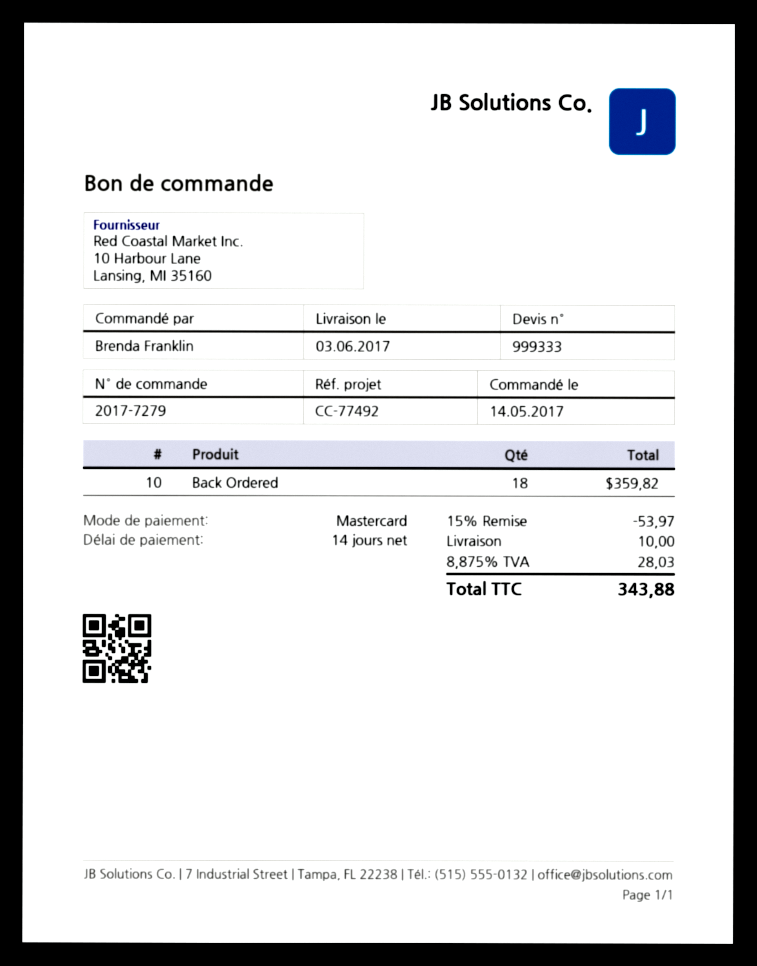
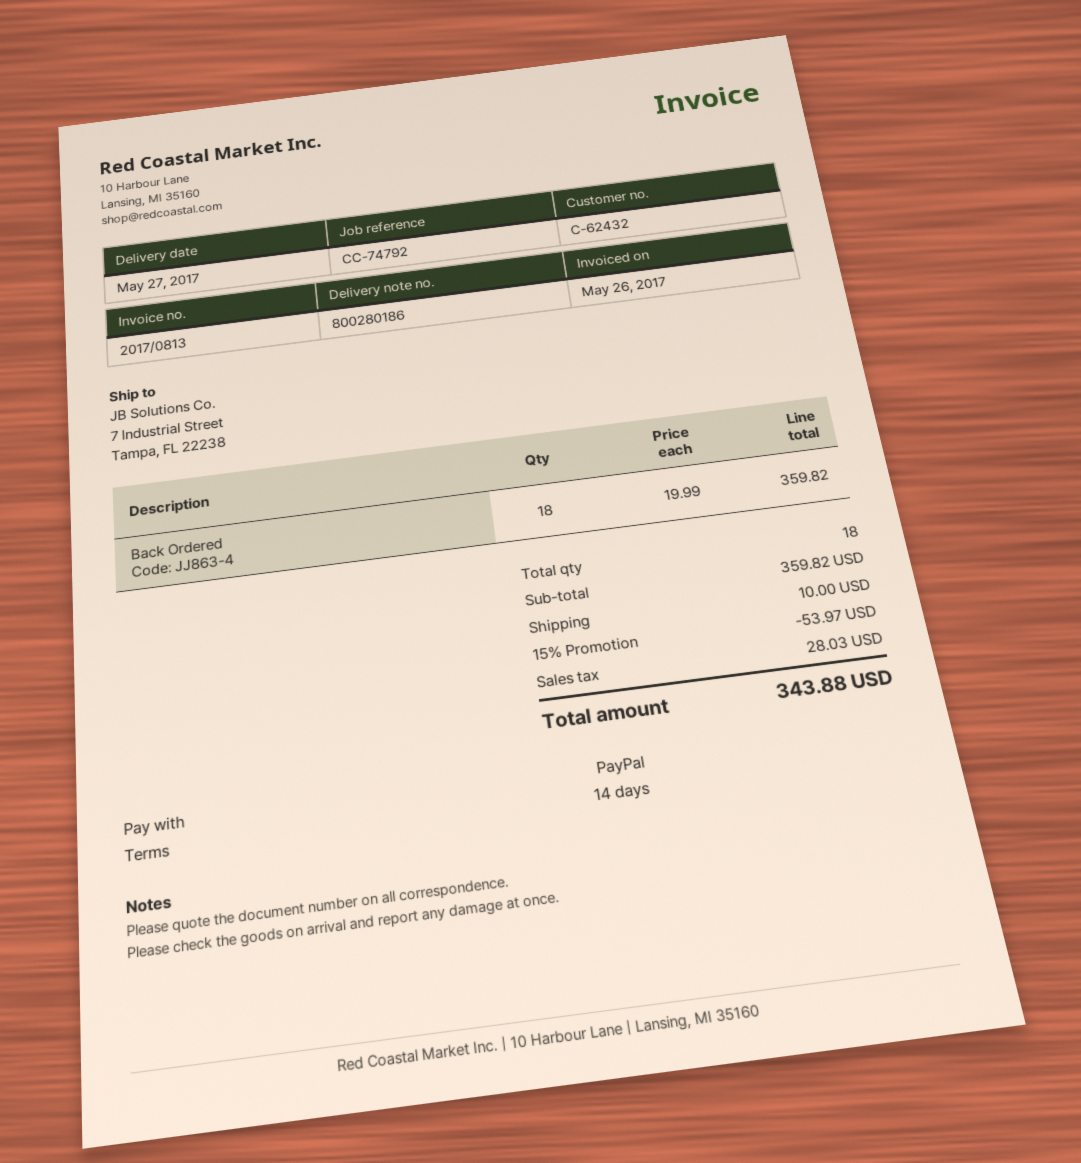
delivery date: 2017-06-03 -> 2017-05-27
reference: CC-77492 -> CC-74792
payment method: Mastercard -> PayPal

